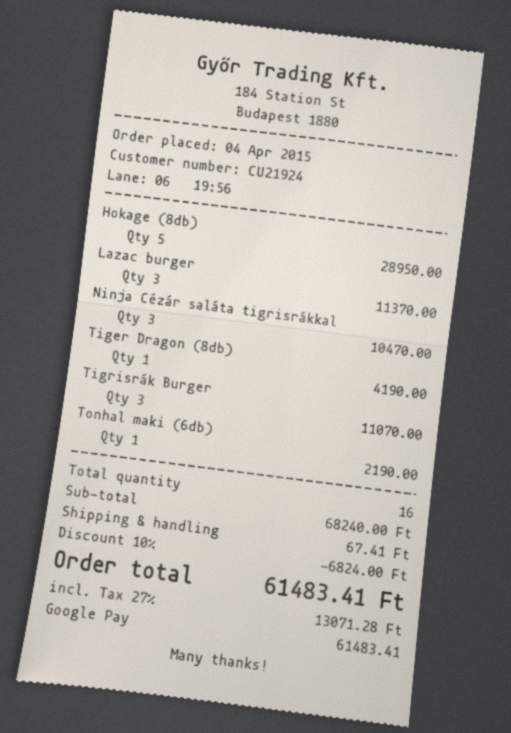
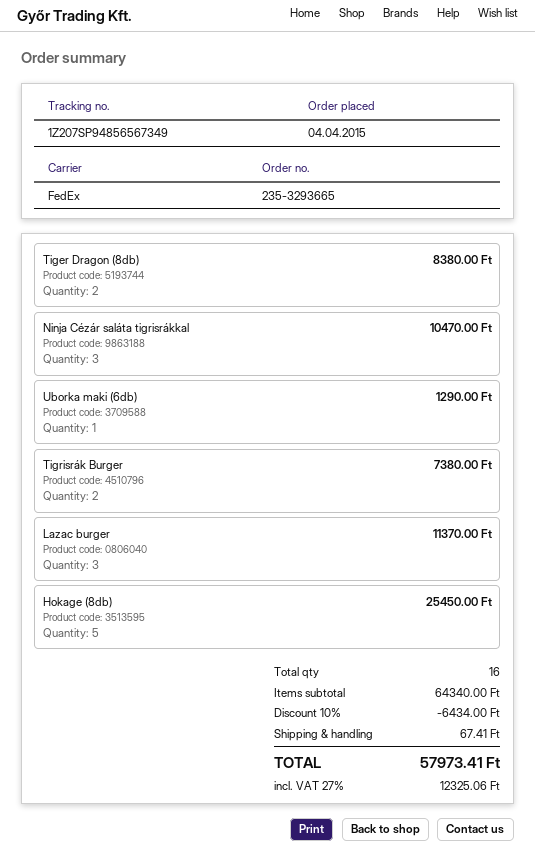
Hokage (8db): 5 for 28950.00 -> 5 for 25450.00
Tiger Dragon (8db): 1 for 4190.00 -> 2 for 8380.00
Tigrisrák Burger: 3 for 11070.00 -> 2 for 7380.00
Tonhal maki (6db): 1 for 2190.00 -> none
Uborka maki (6db): none -> 1 for 1290.00
subtotal: 68240.00 -> 64340.00
discount: 10% = 6824.00 -> 10% = 6434.00
tax: 27% = 13071.28 -> 27% = 12325.06
total: 61483.41 -> 57973.41

